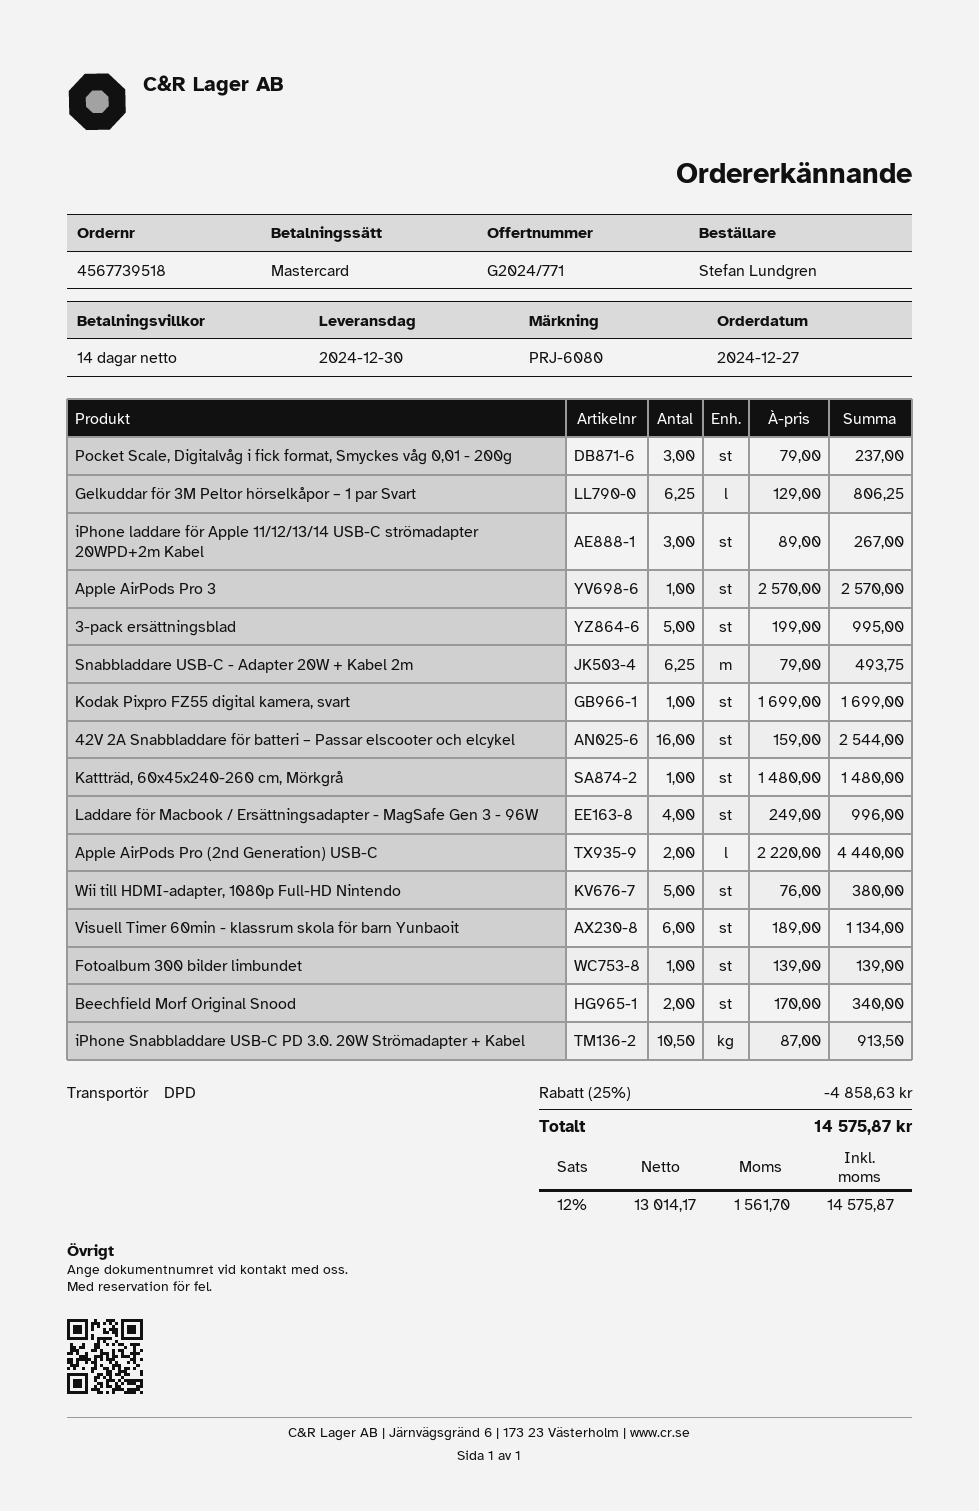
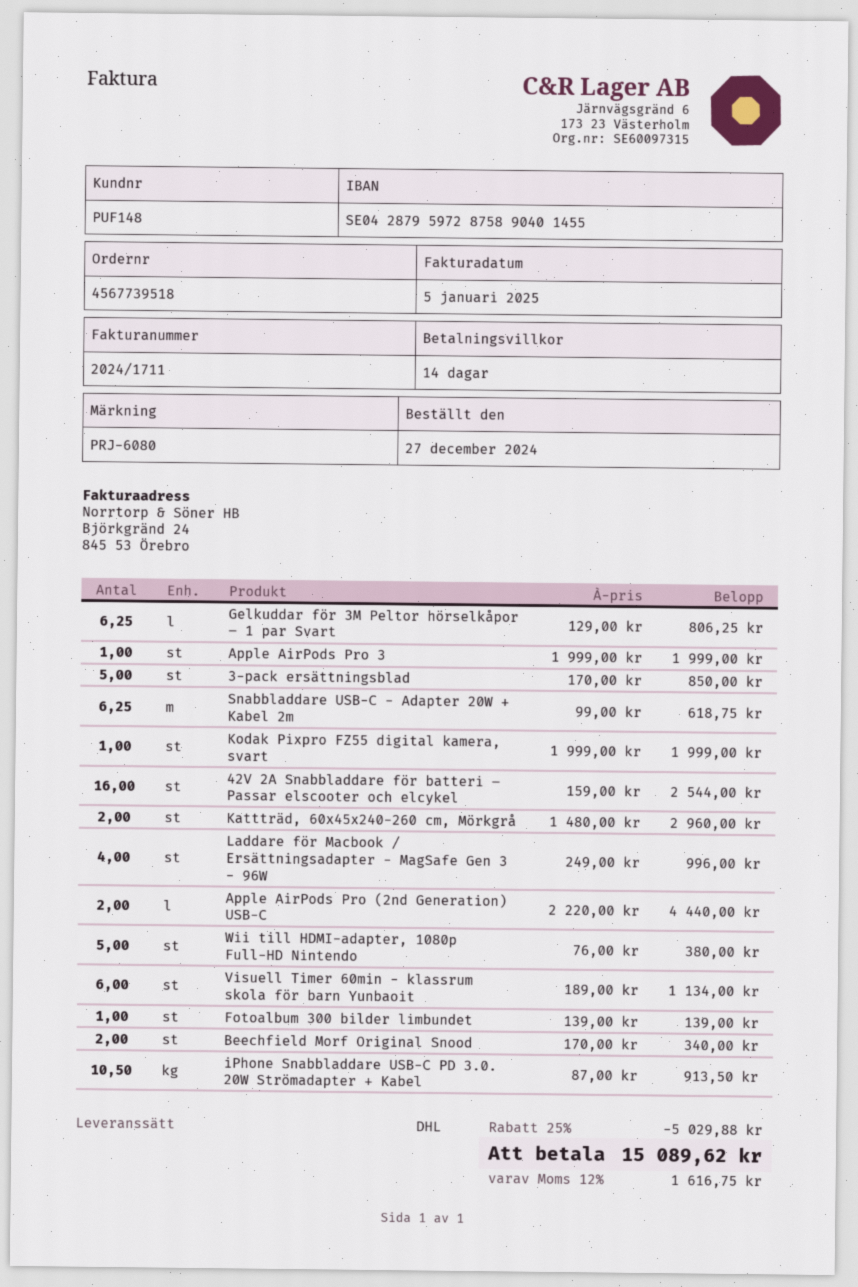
shipping method: DPD -> DHL
Pocket Scale, Digitalvåg i fick format, Smyckes våg 0,01 - 200g: 3 x 79.00 = 237.00 -> none
iPhone laddare för Apple 11/12/13/14 USB-C strömadapter 20WPD+2m Kabel: 3 x 89.00 = 267.00 -> none
Apple AirPods Pro 3: 1 x 2570.00 = 2570.00 -> 1 x 1999.00 = 1999.00
3-pack ersättningsblad: 5 x 199.00 = 995.00 -> 5 x 170.00 = 850.00
Snabbladdare USB-C - Adapter 20W + Kabel 2m: 6.25 x 79.00 = 493.75 -> 6.25 x 99.00 = 618.75
Kodak Pixpro FZ55 digital kamera, svart: 1 x 1699.00 = 1699.00 -> 1 x 1999.00 = 1999.00
Kattträd, 60x45x240-260 cm, Mörkgrå: 1 x 1480.00 = 1480.00 -> 2 x 1480.00 = 2960.00
discount: 25% = 4858.63 -> 25% = 5029.88
tax: 12% = 1561.70 -> 12% = 1616.75
total: 14575.87 -> 15089.62

